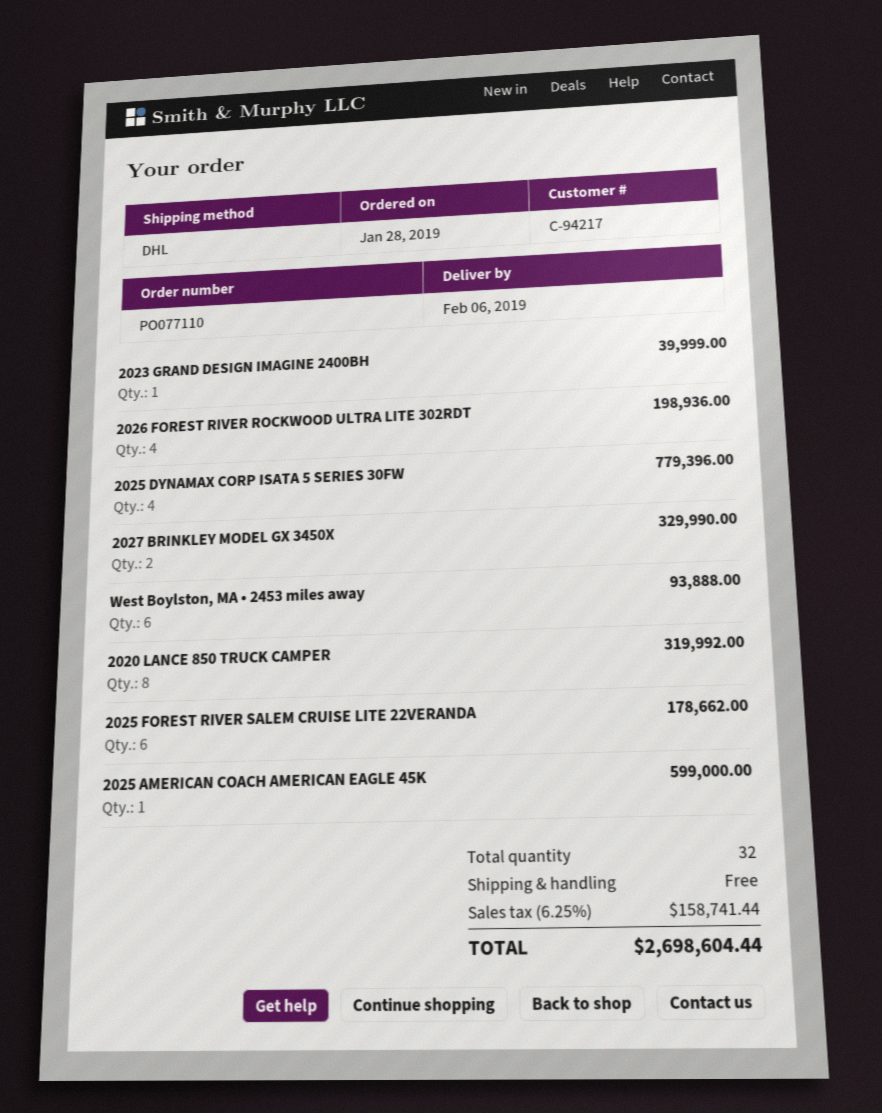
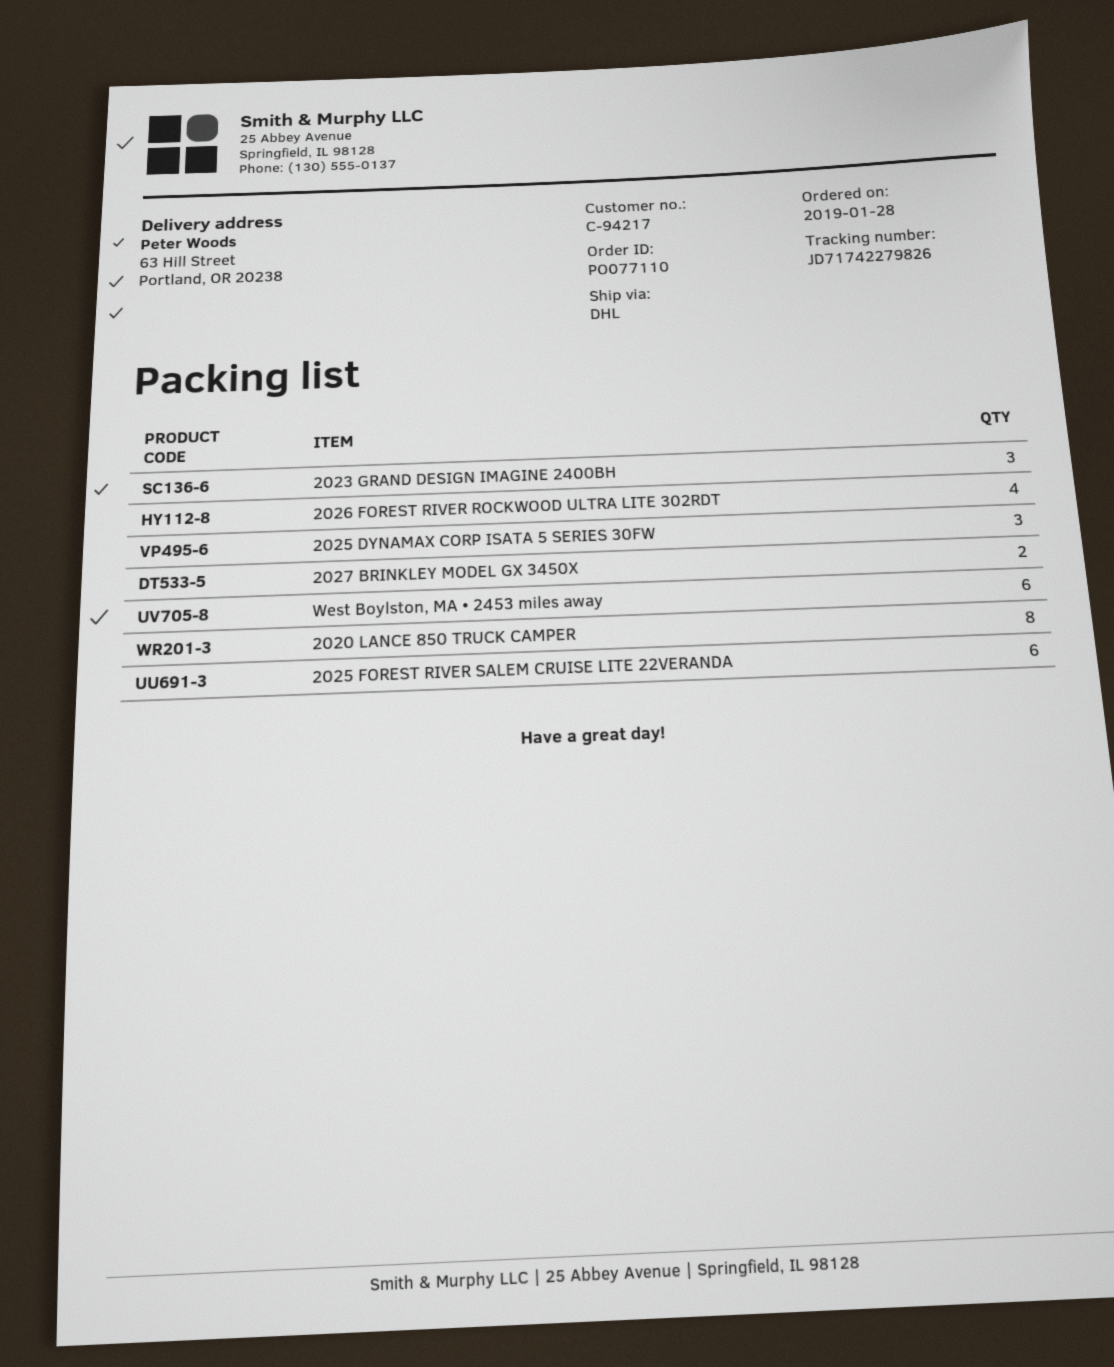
2023 GRAND DESIGN IMAGINE 2400BH: 1 -> 3
2025 DYNAMAX CORP ISATA 5 SERIES 30FW: 4 -> 3
2025 AMERICAN COACH AMERICAN EAGLE 45K: 1 -> none

